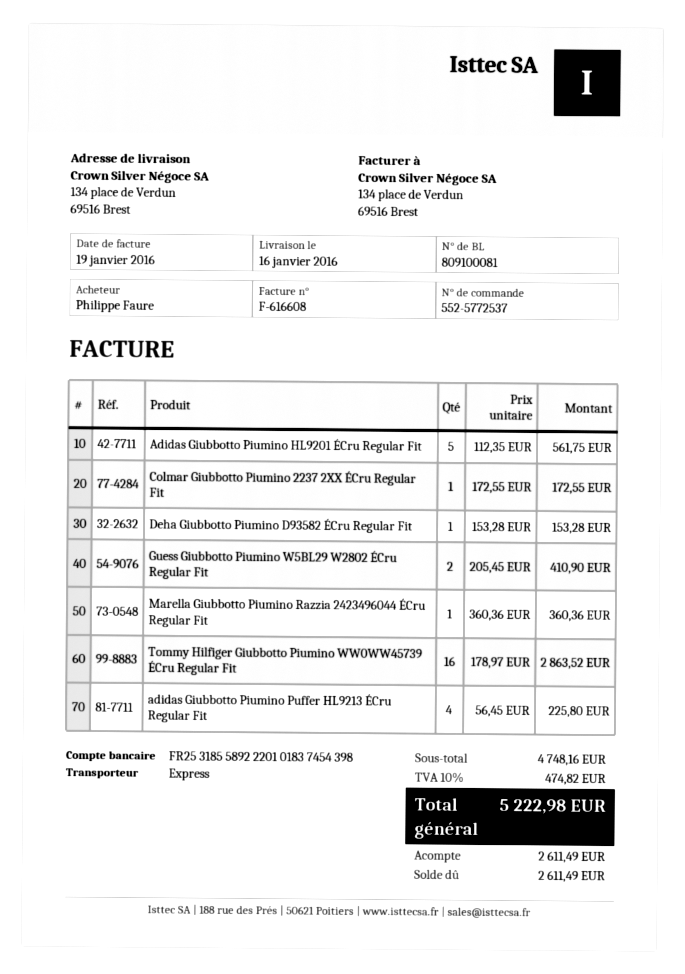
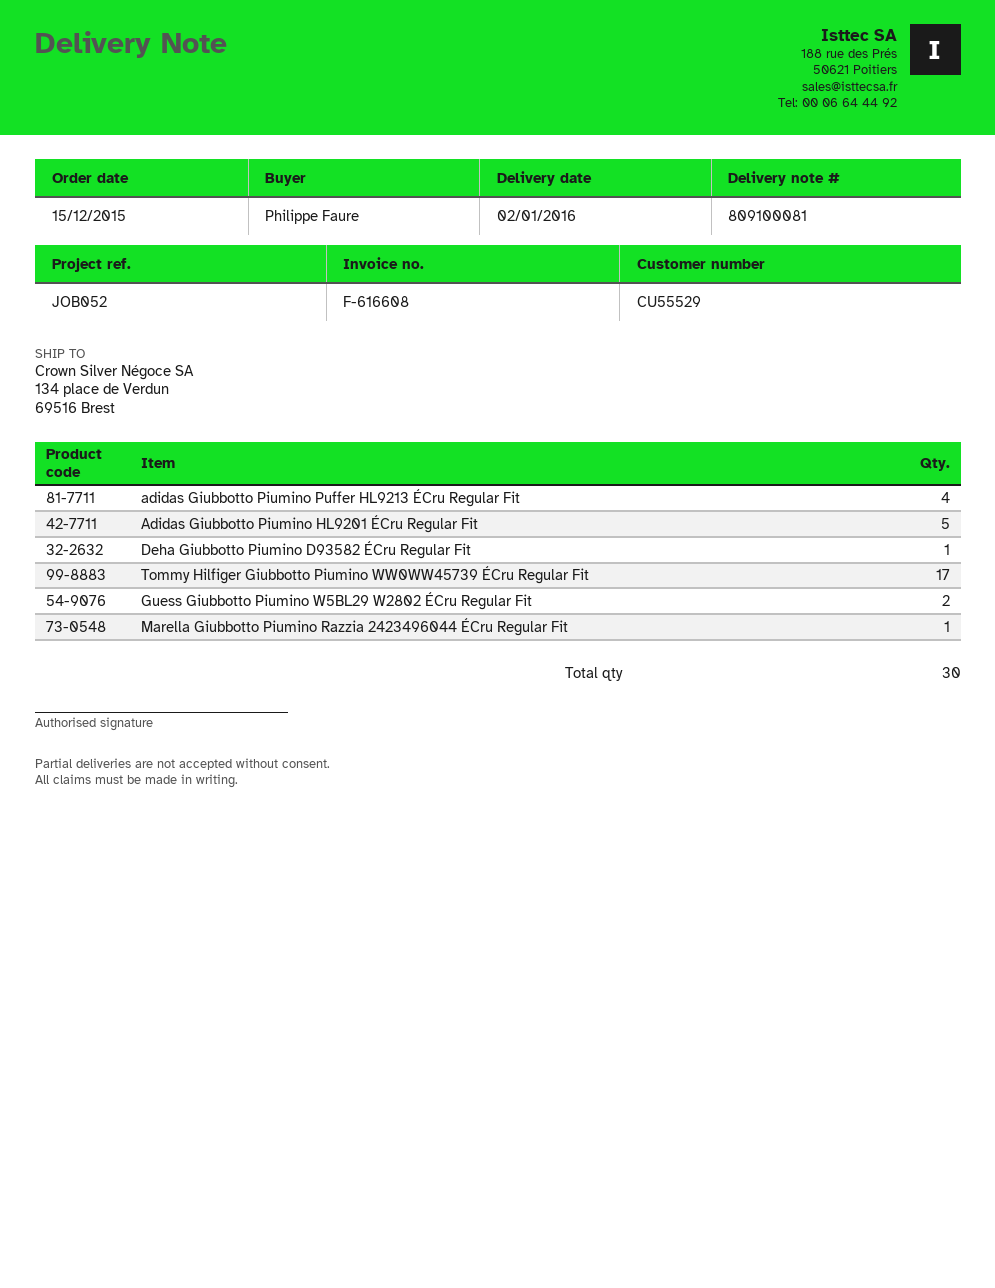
delivery date: 2016-01-16 -> 2016-01-02
Colmar Giubbotto Piumino 2237 2XX ÉCru Regular Fit: 1 -> none
Tommy Hilfiger Giubbotto Piumino WW0WW45739 ÉCru Regular Fit: 16 -> 17

